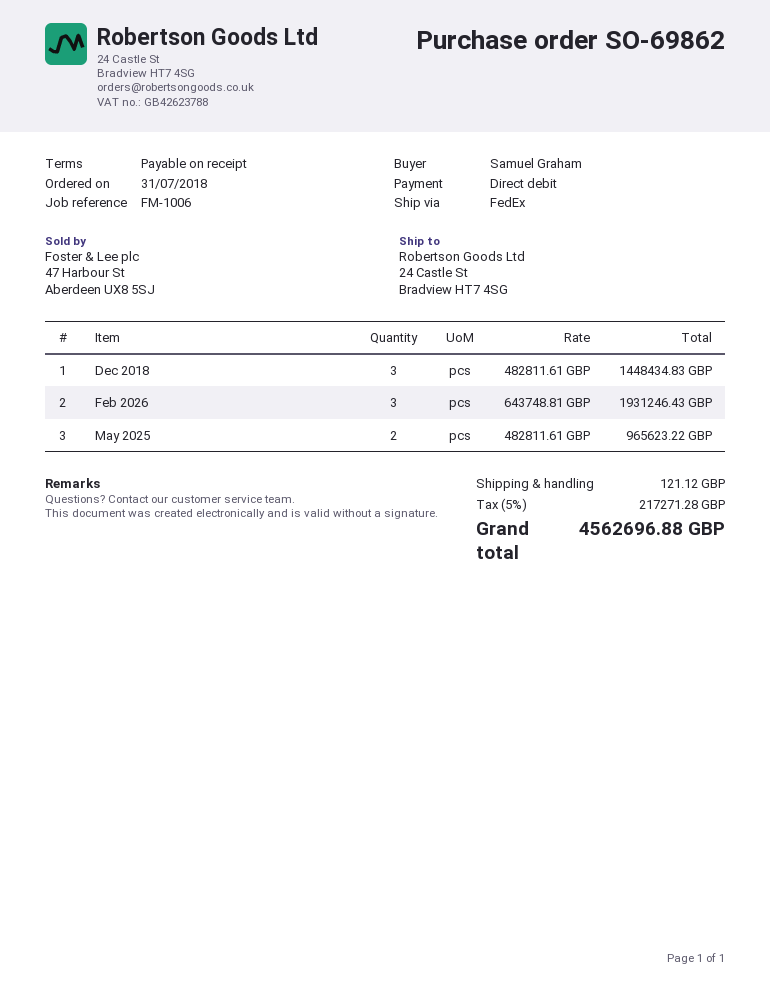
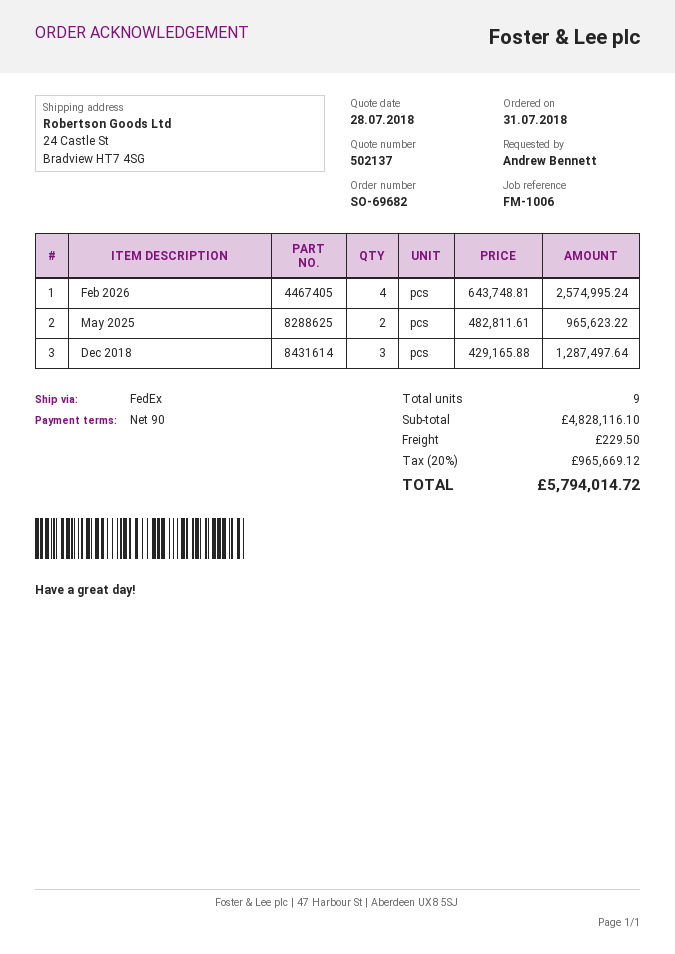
order number: SO-69862 -> SO-69682
payment terms: on receipt -> 90 days
ordered by: Samuel Graham -> Andrew Bennett
Dec 2018: 3 x 482811.61 = 1448434.83 -> 3 x 429165.88 = 1287497.64
Feb 2026: 3 x 643748.81 = 1931246.43 -> 4 x 643748.81 = 2574995.24
shipping: 121.12 -> 229.50
tax: 5% = 217271.28 -> 20% = 965669.12
total: 4562696.88 -> 5794014.72

